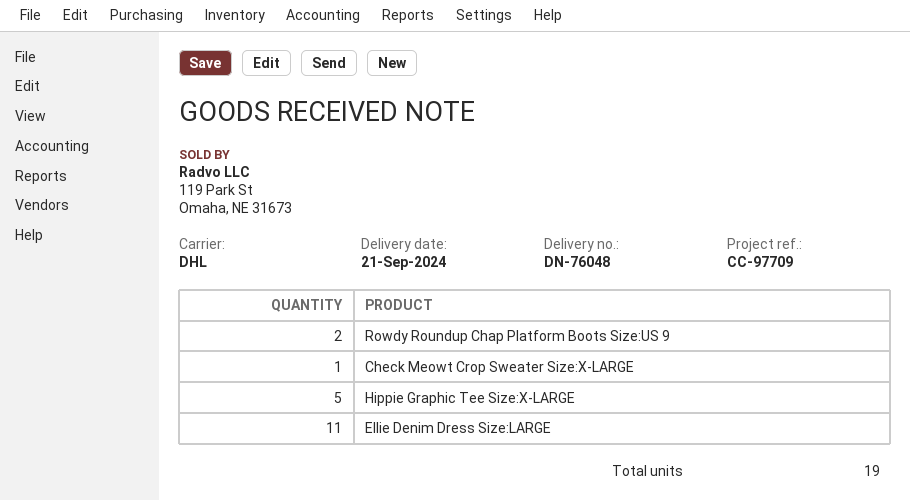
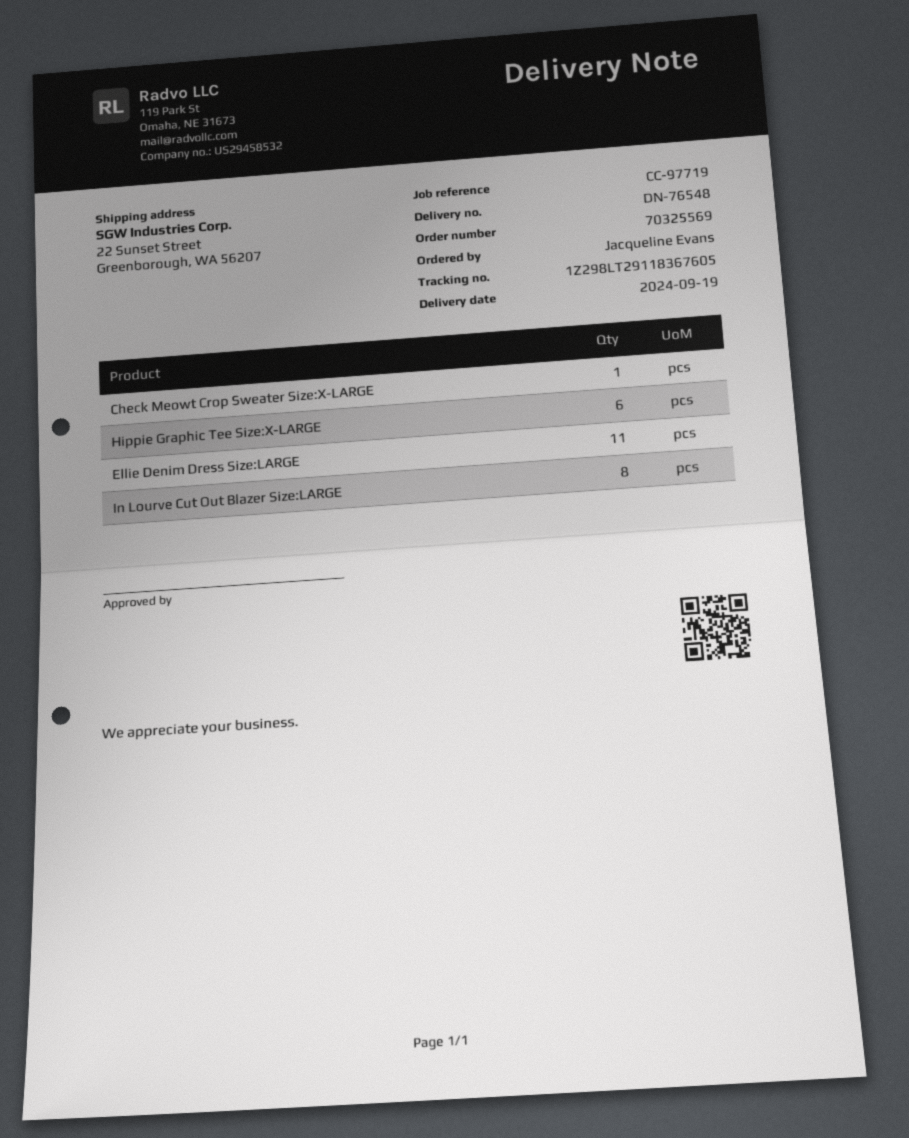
delivery note number: DN-76048 -> DN-76548
delivery date: 2024-09-21 -> 2024-09-19
reference: CC-97709 -> CC-97719
Rowdy Roundup Chap Platform Boots Size:US 9: 2 -> none
Hippie Graphic Tee Size:X-LARGE: 5 -> 6
In Lourve Cut Out Blazer Size:LARGE: none -> 8

